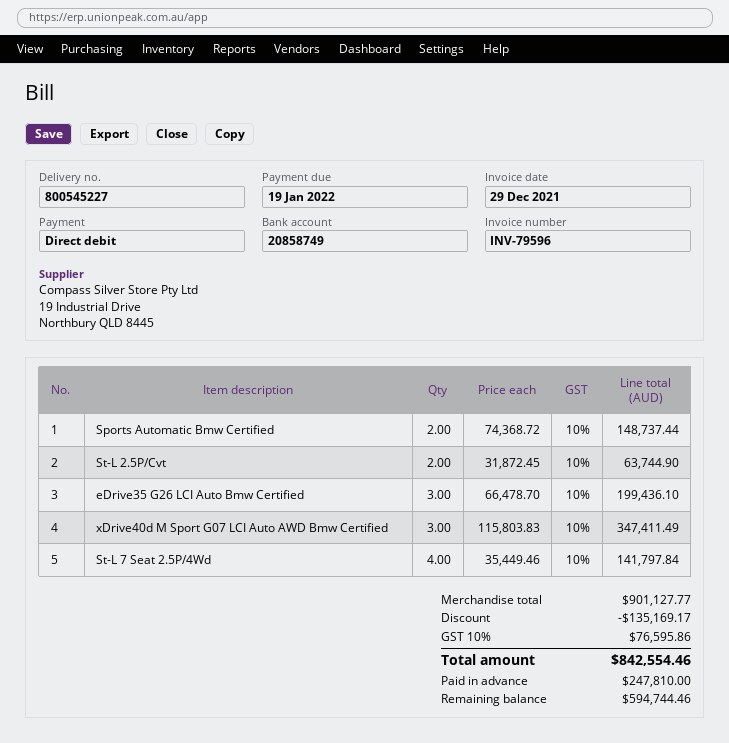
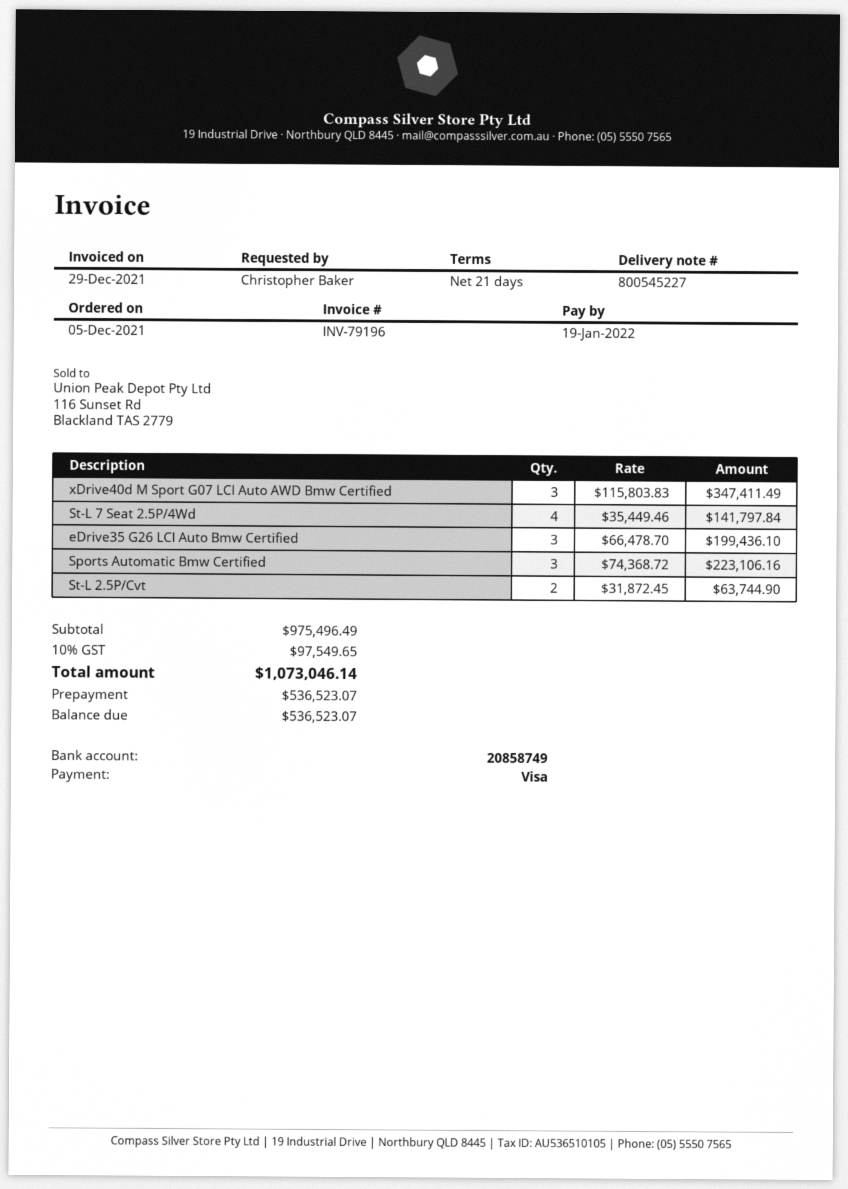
invoice number: INV-79596 -> INV-79196
payment method: direct debit -> Visa
Sports Automatic Bmw Certified: 2 x 74368.72 = 148737.44 -> 3 x 74368.72 = 223106.16
subtotal: 901127.77 -> 975496.49
discount: 135169.17 -> none
tax: 10% = 76595.86 -> 10% = 97549.65
total: 842554.46 -> 1073046.14
deposit: 247810.00 -> 536523.07
balance: 594744.46 -> 536523.07

